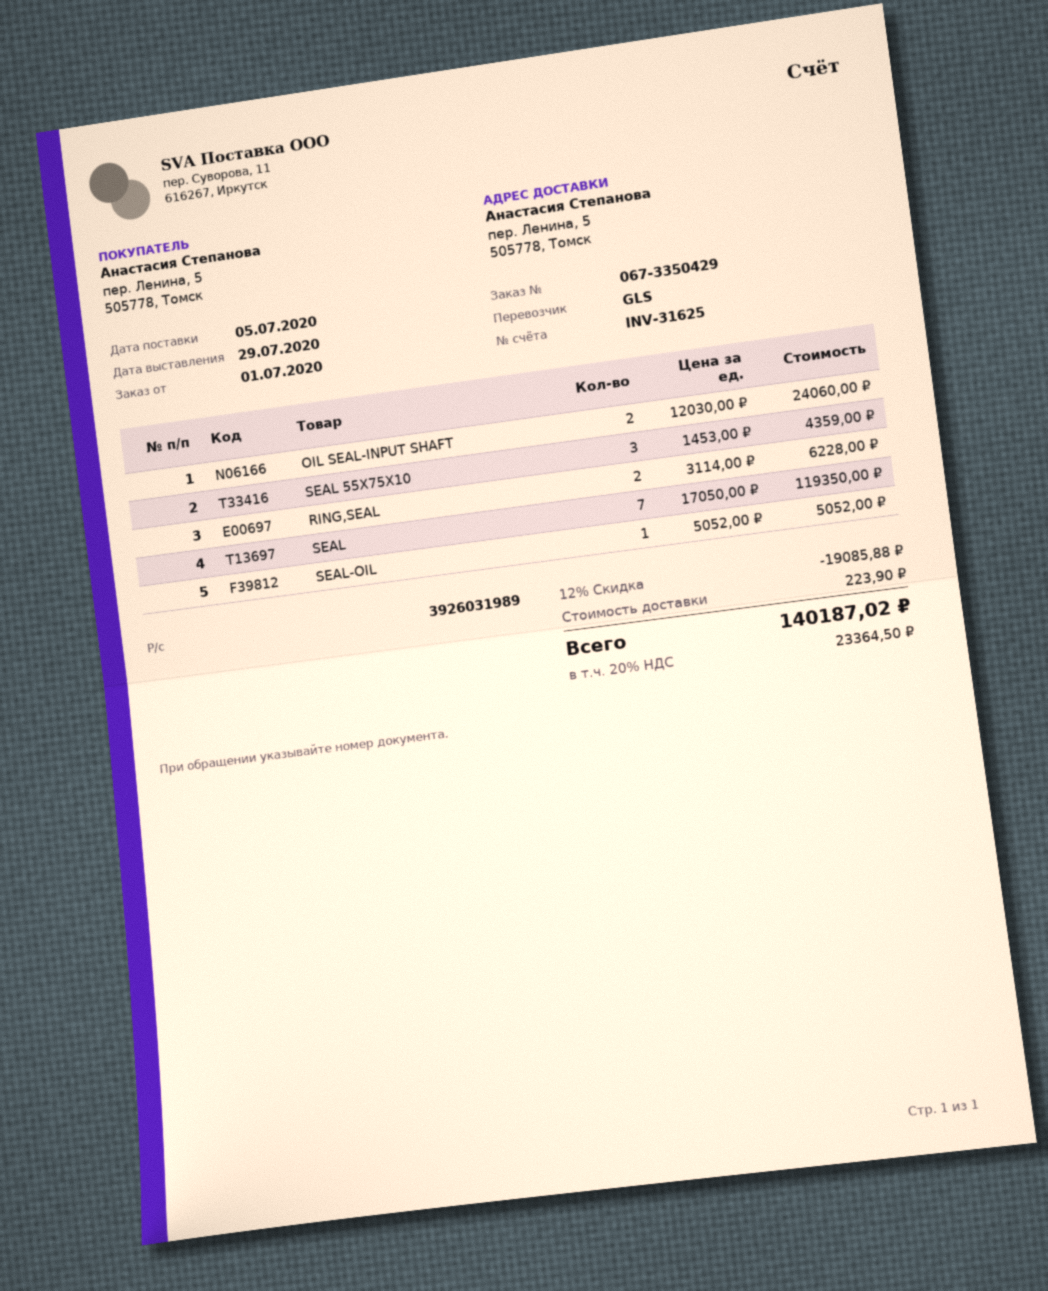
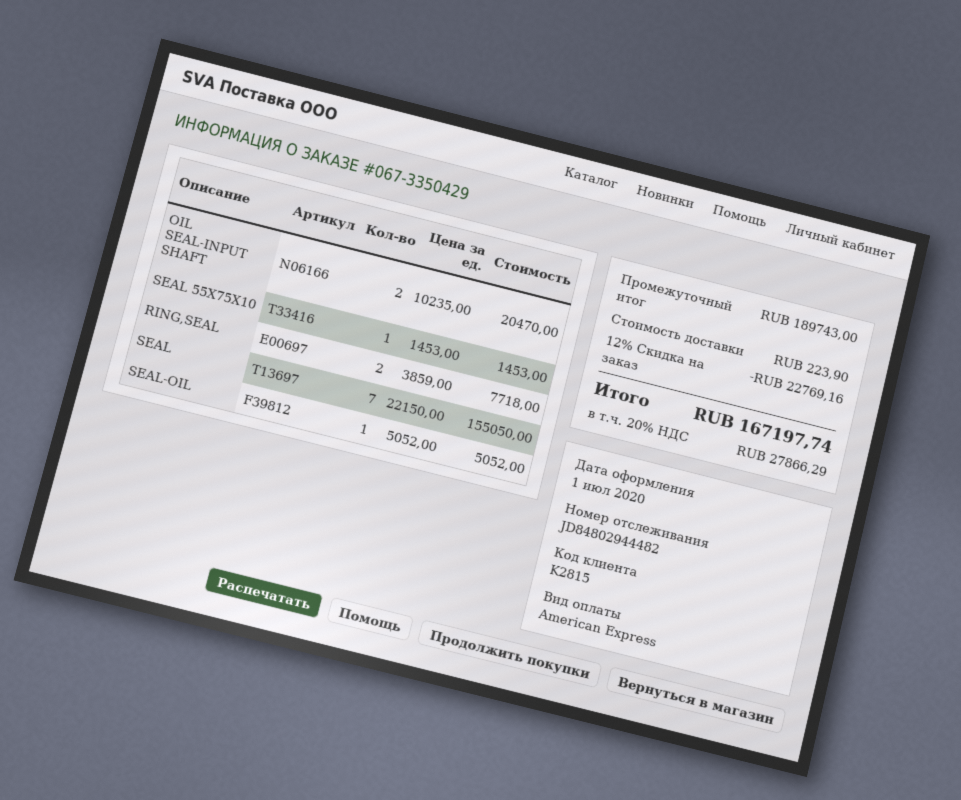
OIL SEAL-INPUT SHAFT: 2 x 12030.00 = 24060.00 -> 2 x 10235.00 = 20470.00
SEAL 55X75X10: 3 x 1453.00 = 4359.00 -> 1 x 1453.00 = 1453.00
RING,SEAL: 2 x 3114.00 = 6228.00 -> 2 x 3859.00 = 7718.00
SEAL: 7 x 17050.00 = 119350.00 -> 7 x 22150.00 = 155050.00
discount: 12% = 19085.88 -> 12% = 22769.16
tax: 20% = 23364.50 -> 20% = 27866.29
total: 140187.02 -> 167197.74

